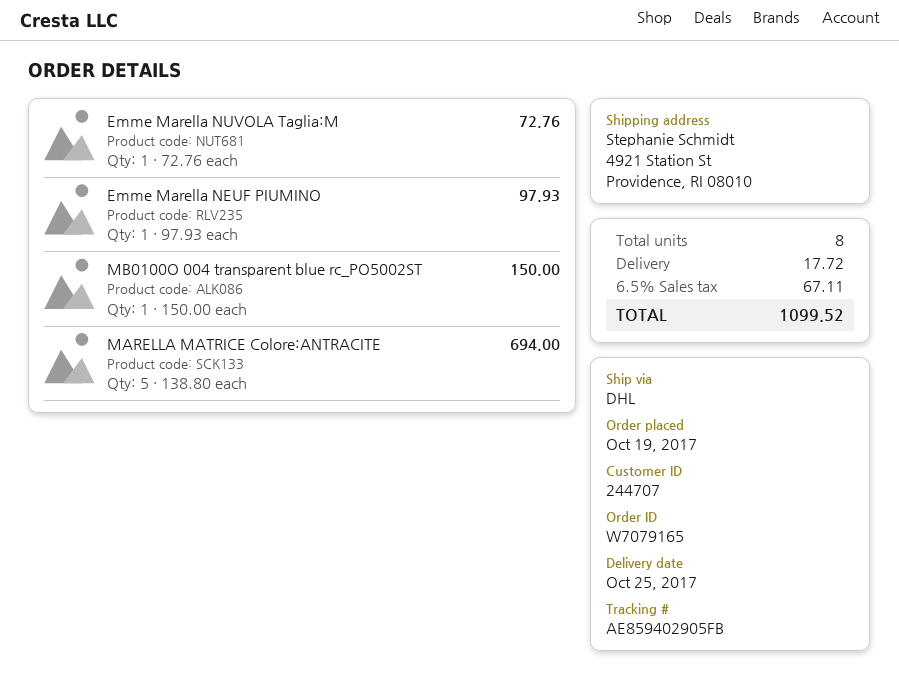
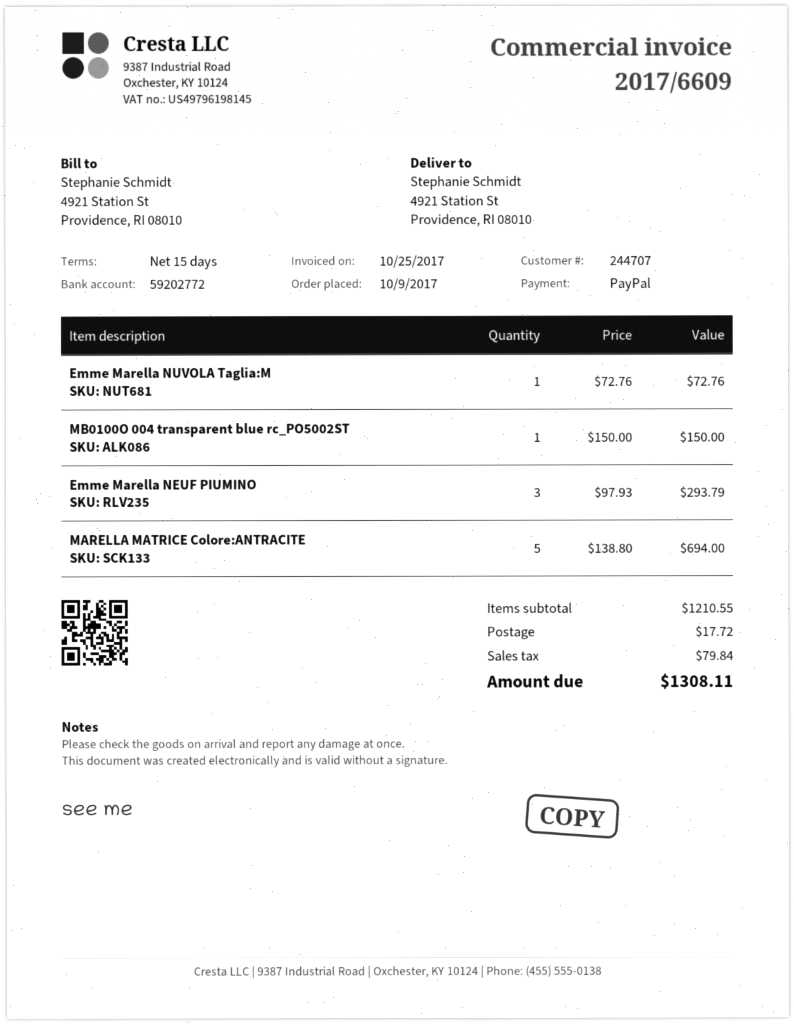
order date: 2017-10-19 -> 2017-10-09
Emme Marella NEUF PIUMINO: 1 x 97.93 = 97.93 -> 3 x 97.93 = 293.79
tax: 67.11 -> 79.84
total: 1099.52 -> 1308.11

